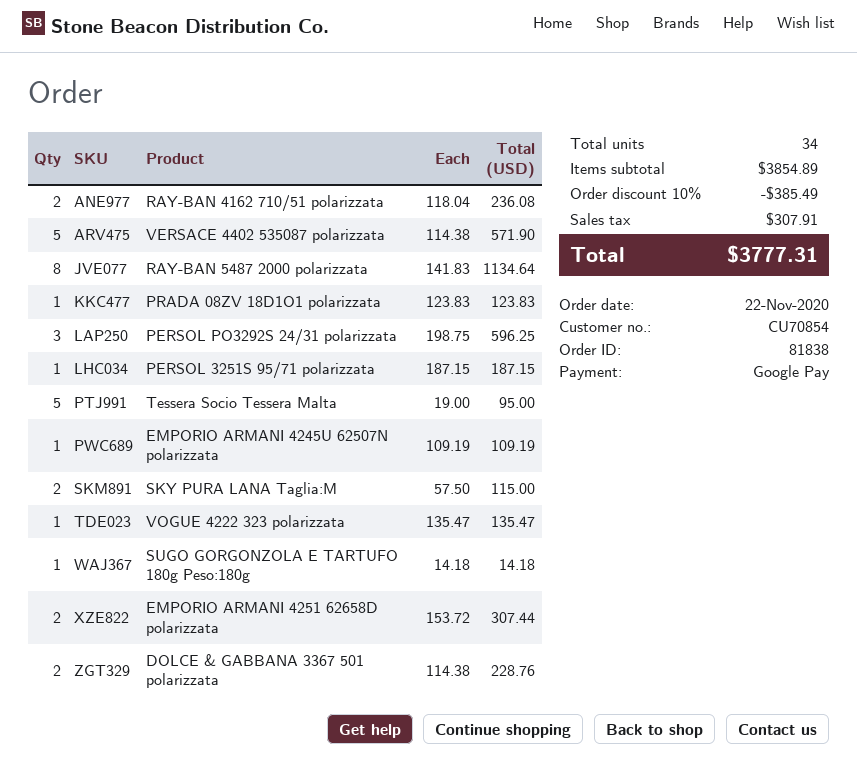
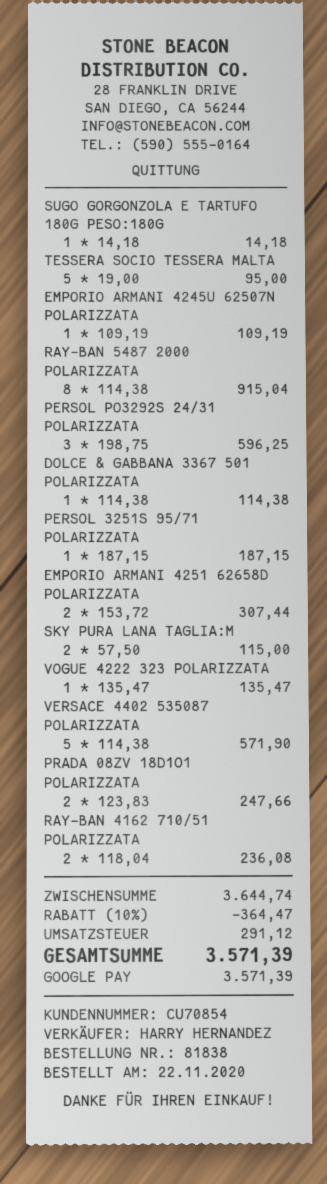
RAY-BAN 5487 2000 polarizzata: 8 x 141.83 = 1134.64 -> 8 x 114.38 = 915.04
PRADA 08ZV 18D1O1 polarizzata: 1 x 123.83 = 123.83 -> 2 x 123.83 = 247.66
DOLCE & GABBANA 3367 501 polarizzata: 2 x 114.38 = 228.76 -> 1 x 114.38 = 114.38
subtotal: 3854.89 -> 3644.74
discount: 10% = 385.49 -> 10% = 364.47
tax: 307.91 -> 291.12
total: 3777.31 -> 3571.39

